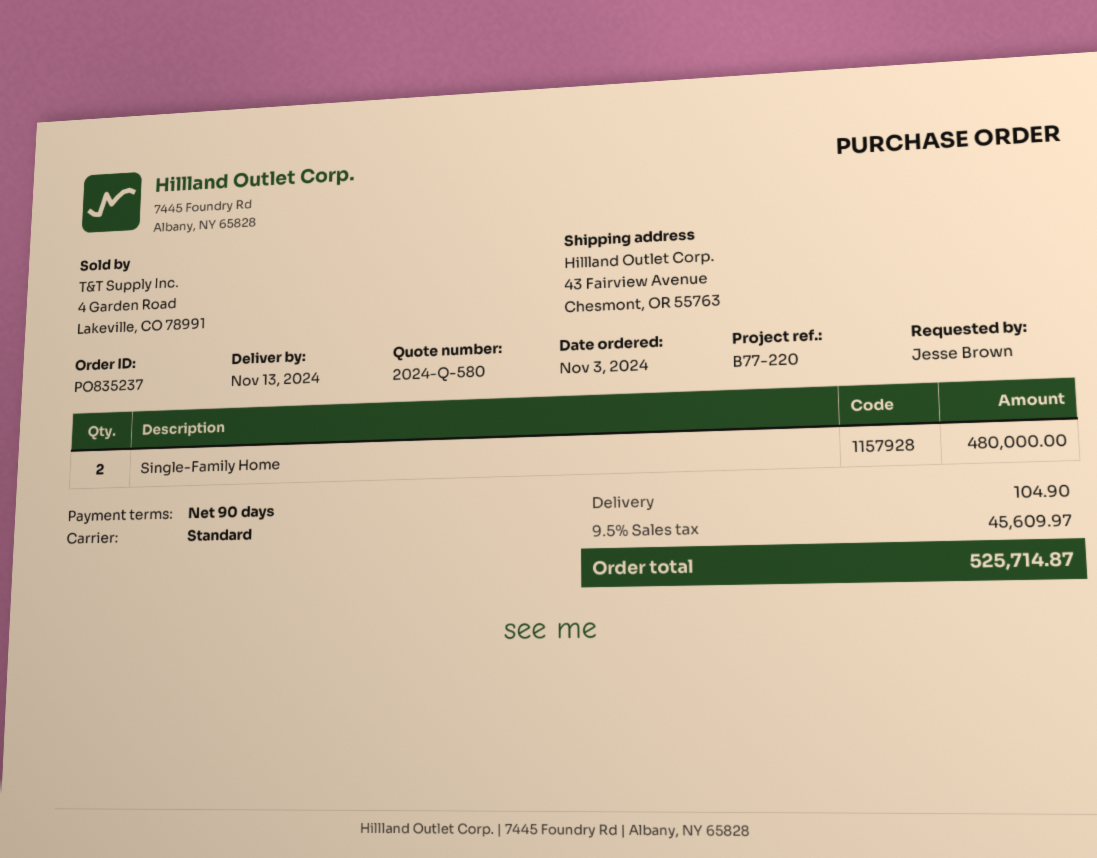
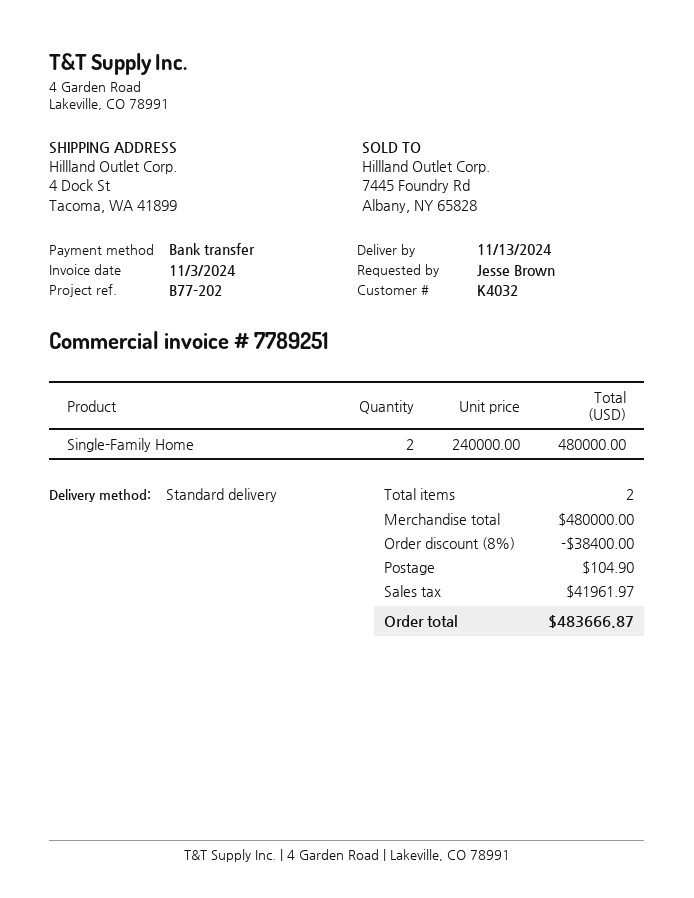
reference: B77-220 -> B77-202
ship to: 43 Fairview Avenue, Chesmont, OR 55763 -> 4 Dock St, Tacoma, WA 41899
discount: none -> 8% = 38400.00
tax: 45609.97 -> 41961.97
total: 525714.87 -> 483666.87

